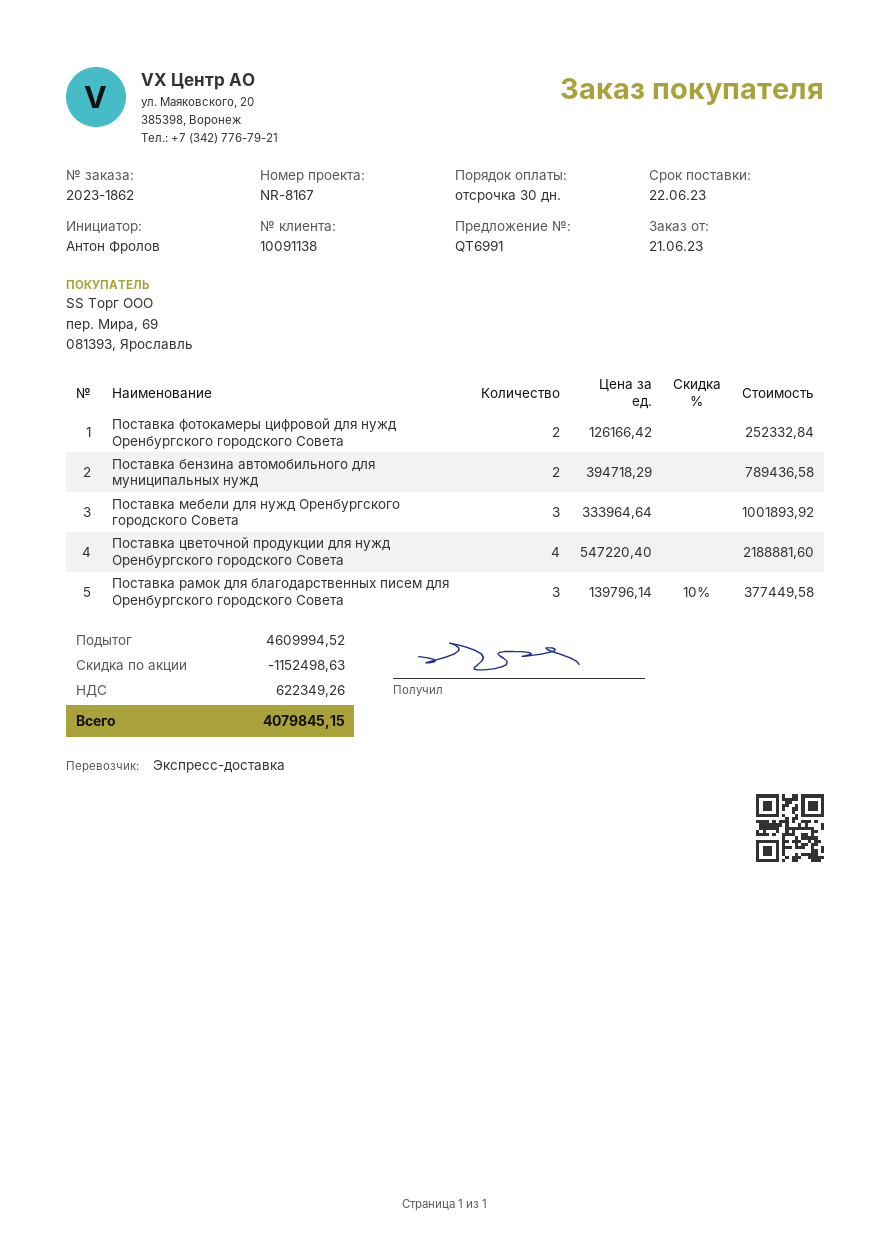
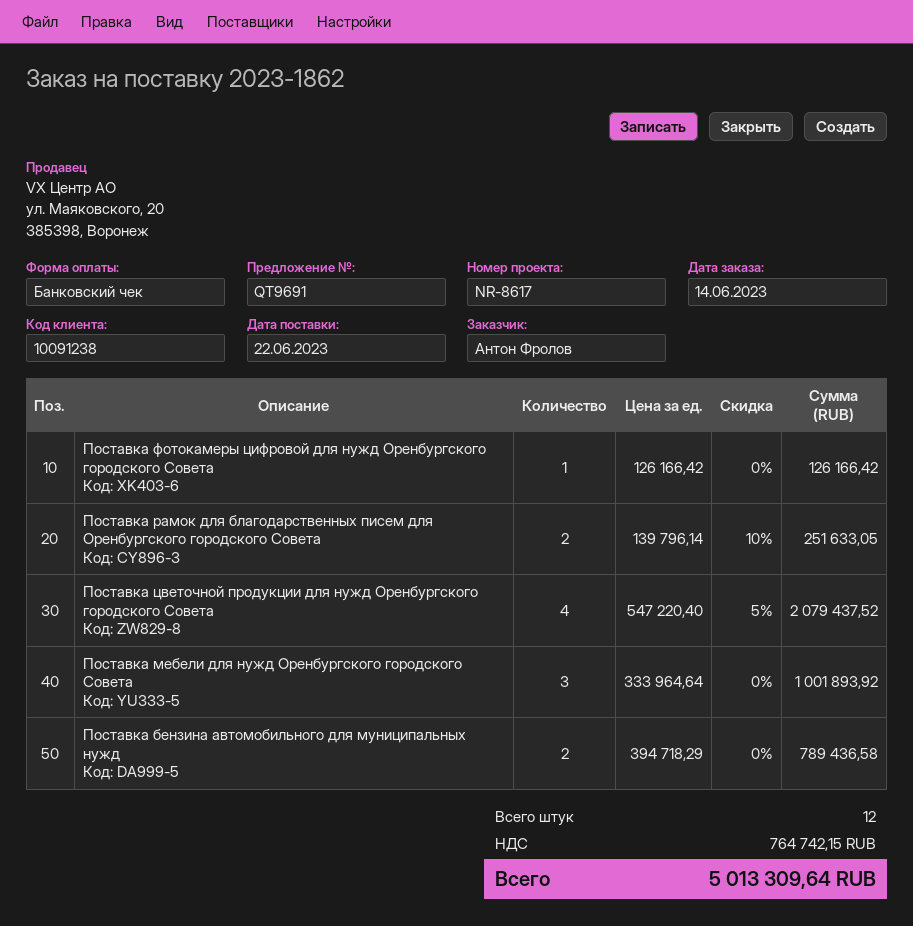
quote number: QT6991 -> QT9691
order date: 2023-06-21 -> 2023-06-14
customer number: 10091138 -> 10091238
reference: NR-8167 -> NR-8617
Поставка фотокамеры цифровой для нужд Оренбургского городского Совета: 2 x 126166.42 = 252332.84 -> 1 x 126166.42 = 126166.42
Поставка цветочной продукции для нужд Оренбургского городского Совета: 4 x 547220.40 = 2188881.60 -> 4 x 547220.40 - 5% = 2079437.52
Поставка рамок для благодарственных писем для Оренбургского городского Совета: 3 x 139796.14 - 10% = 377449.58 -> 2 x 139796.14 - 10% = 251633.05
discount: 1152498.63 -> none
tax: 622349.26 -> 764742.15
total: 4079845.15 -> 5013309.64

